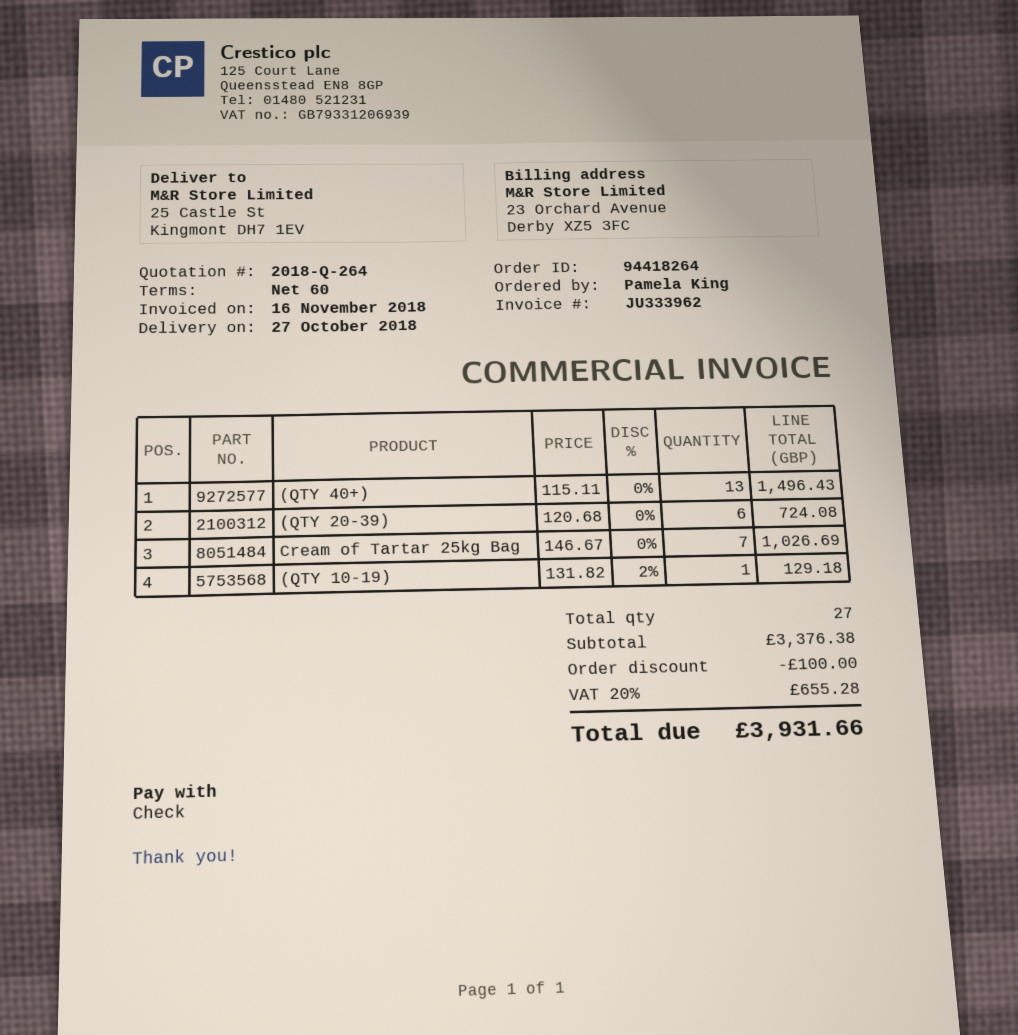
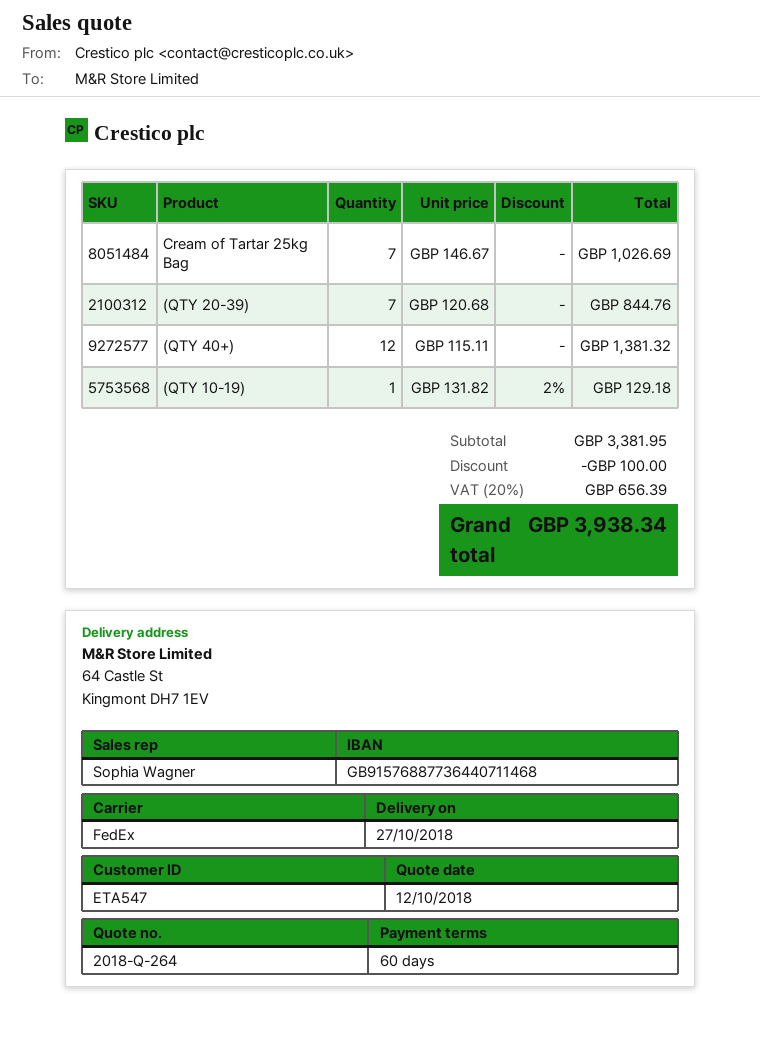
ship to: 25 Castle St, Kingmont DH7 1EV -> 64 Castle St, Kingmont DH7 1EV
(QTY 40+): 13 x 115.11 = 1496.43 -> 12 x 115.11 = 1381.32
(QTY 20-39): 6 x 120.68 = 724.08 -> 7 x 120.68 = 844.76
subtotal: 3376.38 -> 3381.95
tax: 20% = 655.28 -> 20% = 656.39
total: 3931.66 -> 3938.34

